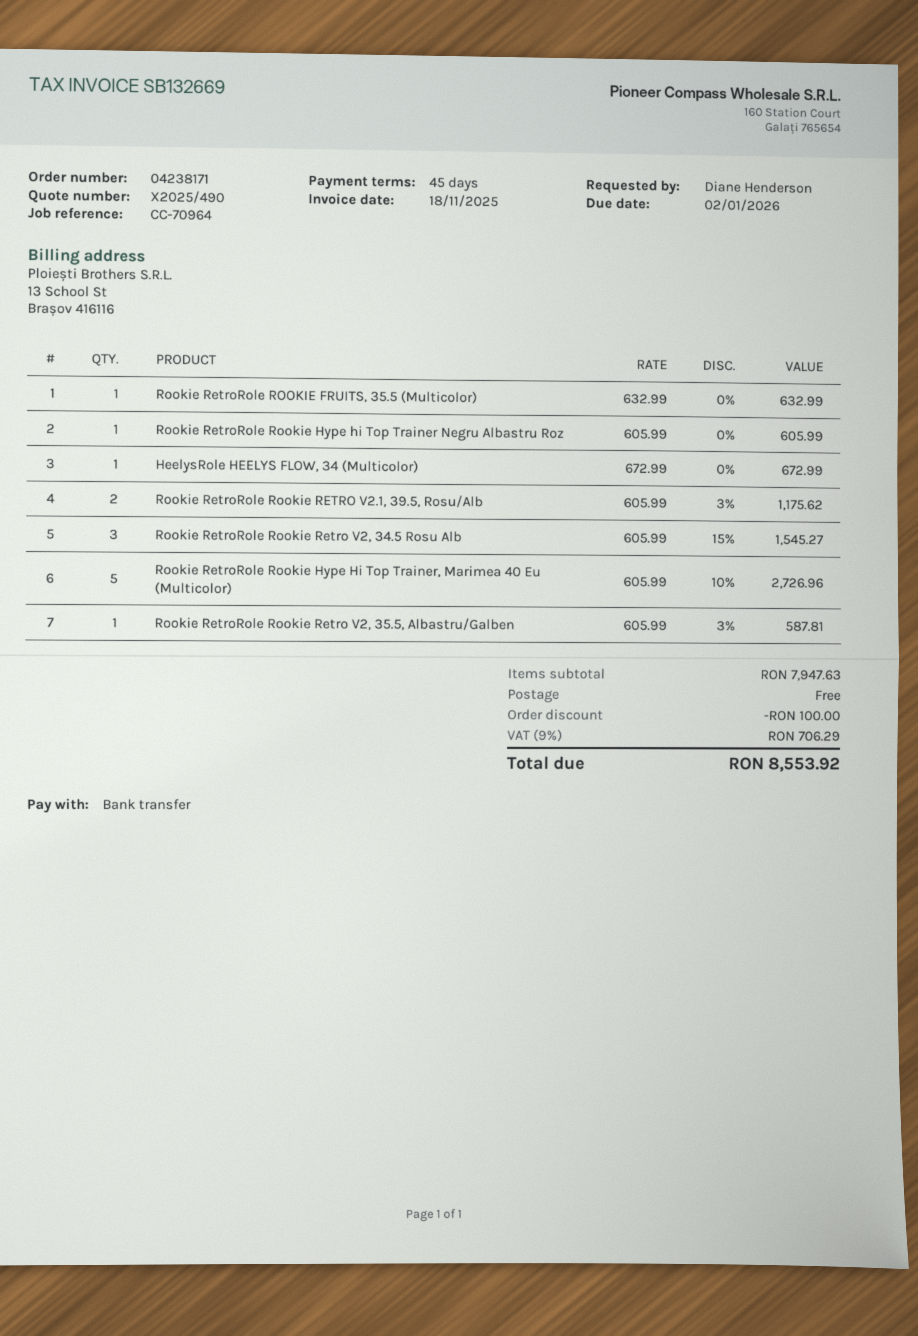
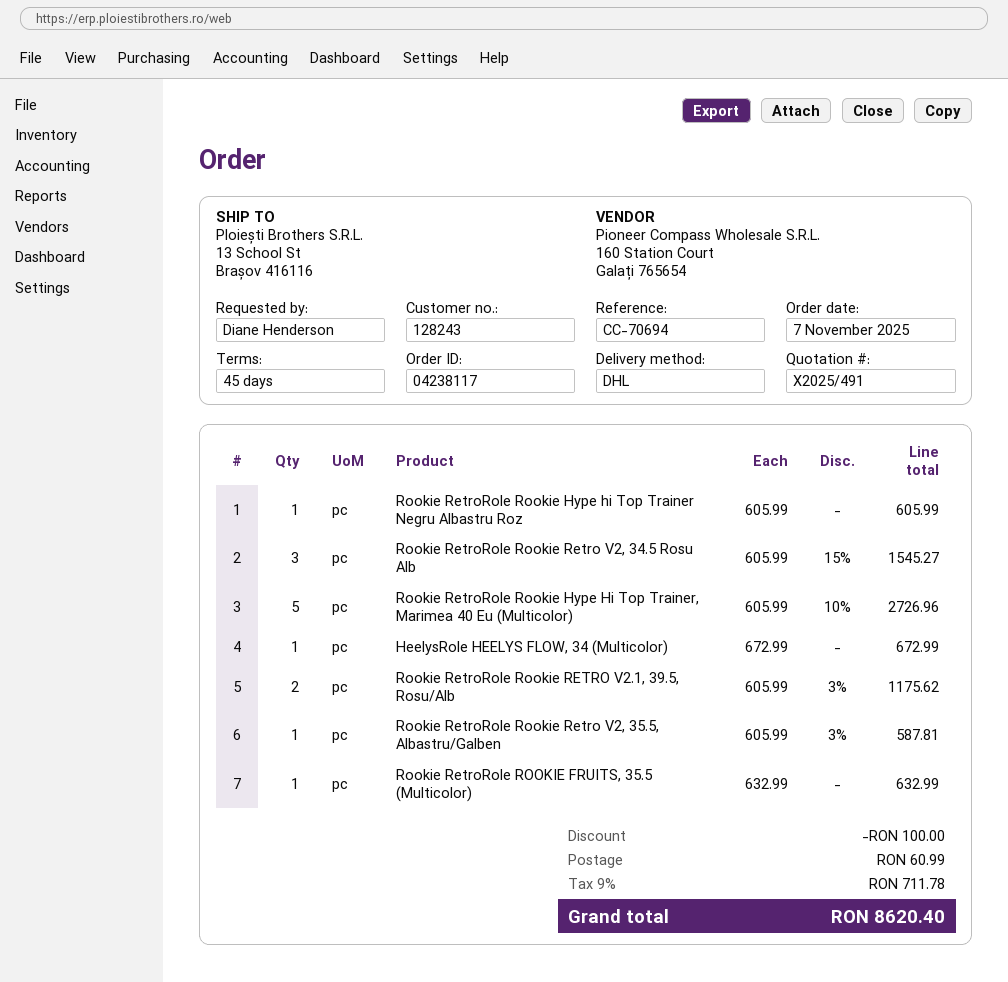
quote number: X2025/490 -> X2025/491
order number: 04238171 -> 04238117
reference: CC-70964 -> CC-70694
shipping: 0.00 -> 60.99
tax: 9% = 706.29 -> 9% = 711.78
total: 8553.92 -> 8620.40

